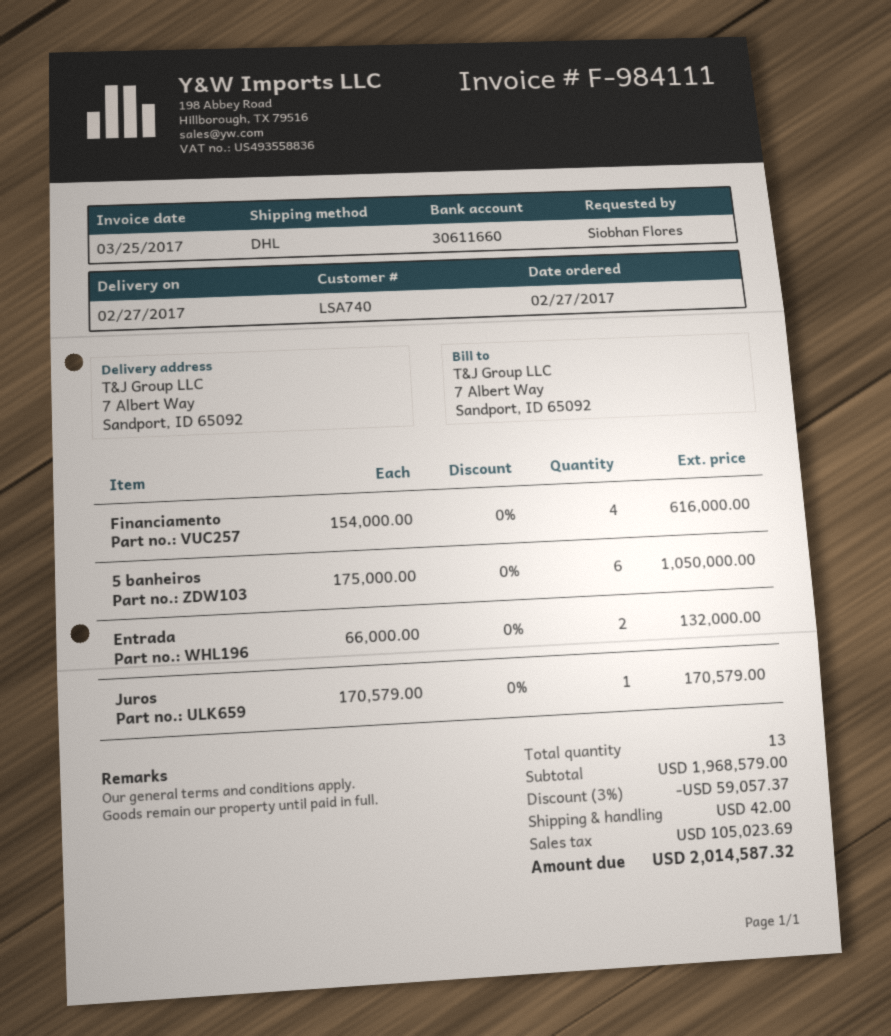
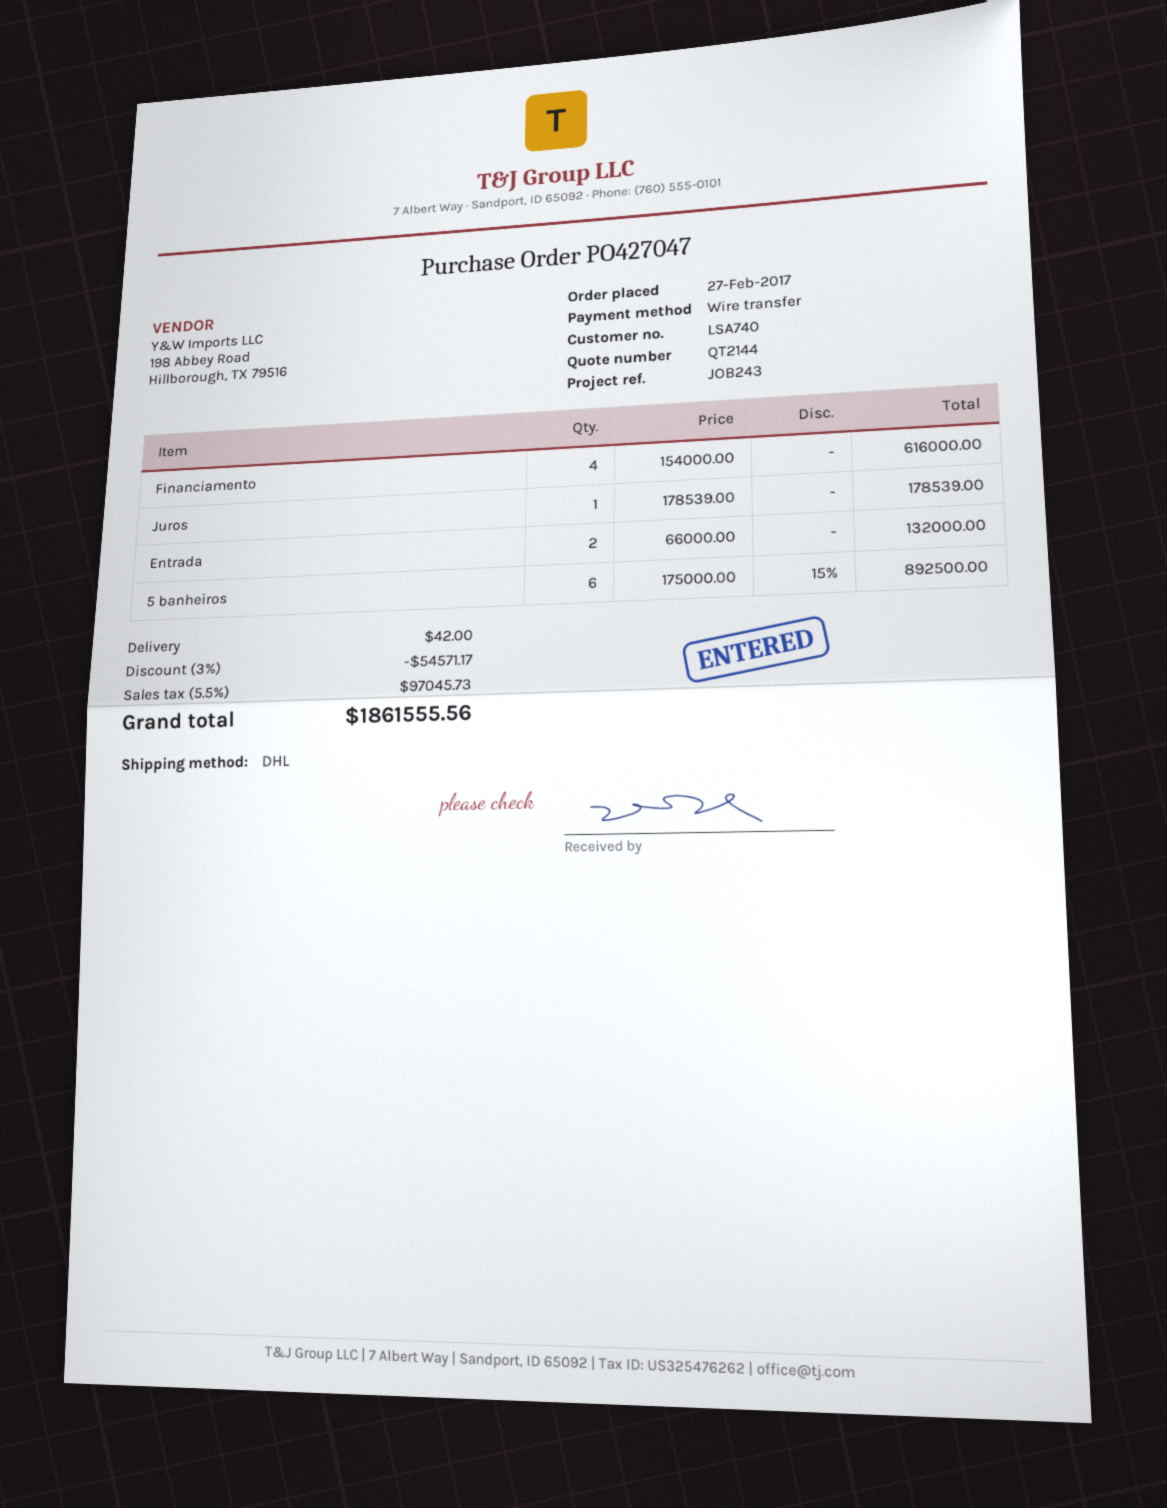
5 banheiros: 6 x 175000.00 = 1050000.00 -> 6 x 175000.00 - 15% = 892500.00
Juros: 1 x 170579.00 = 170579.00 -> 1 x 178539.00 = 178539.00
discount: 3% = 59057.37 -> 3% = 54571.17
tax: 105023.69 -> 97045.73
total: 2014587.32 -> 1861555.56

